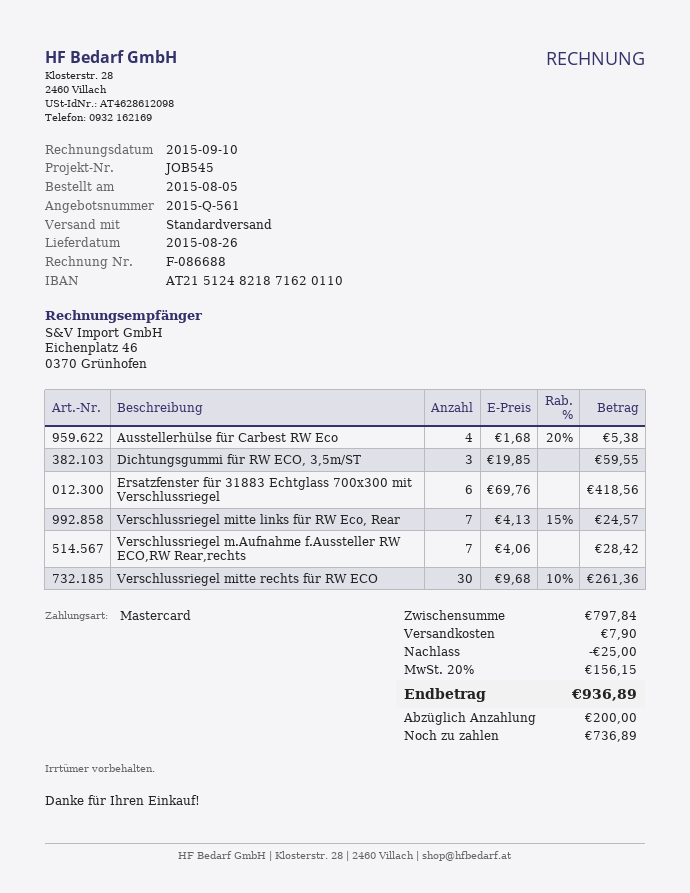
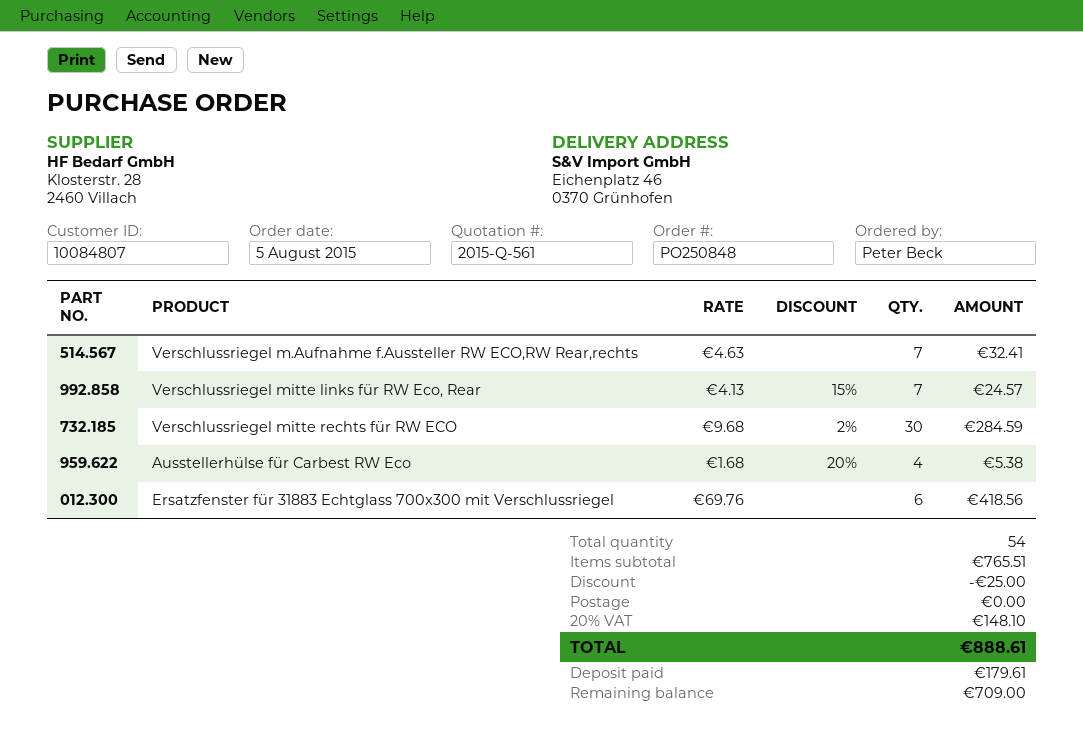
Dichtungsgummi für RW ECO, 3,5m/ST: 3 x 19.85 = 59.55 -> none
Verschlussriegel m.Aufnahme f.Aussteller RW ECO,RW Rear,rechts: 7 x 4.06 = 28.42 -> 7 x 4.63 = 32.41
Verschlussriegel mitte rechts für RW ECO: 30 x 9.68 - 10% = 261.36 -> 30 x 9.68 - 2% = 284.59
subtotal: 797.84 -> 765.51
shipping: 7.90 -> 0.00
tax: 20% = 156.15 -> 20% = 148.10
total: 936.89 -> 888.61
deposit: 200.00 -> 179.61
balance: 736.89 -> 709.00

